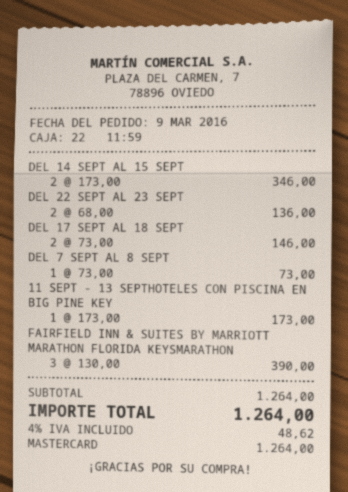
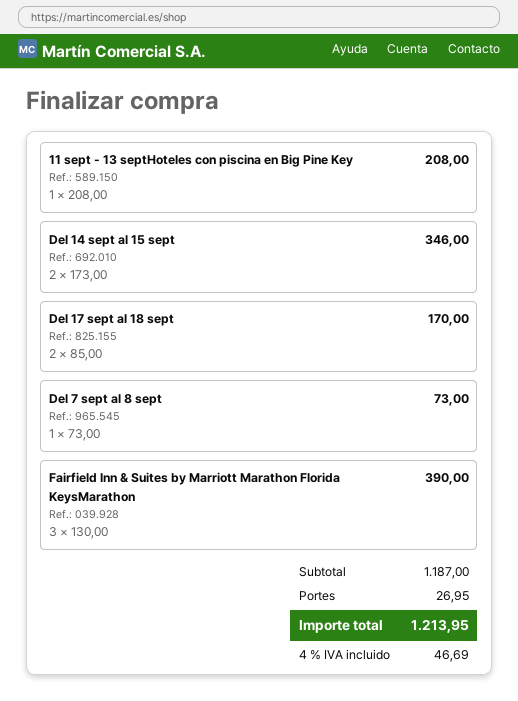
DEL 22 SEPT AL 23 SEPT: 2 x 68.00 = 136.00 -> none
DEL 17 SEPT AL 18 SEPT: 2 x 73.00 = 146.00 -> 2 x 85.00 = 170.00
11 SEPT - 13 SEPTHOTELES CON PISCINA EN BIG PINE KEY: 1 x 173.00 = 173.00 -> 1 x 208.00 = 208.00
subtotal: 1264.00 -> 1187.00
shipping: none -> 26.95
tax: 4% = 48.62 -> 4% = 46.69
total: 1264.00 -> 1213.95

